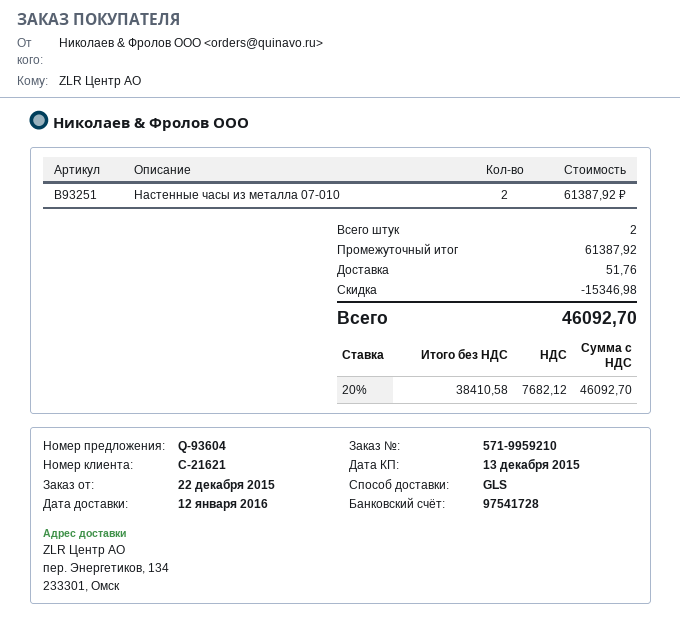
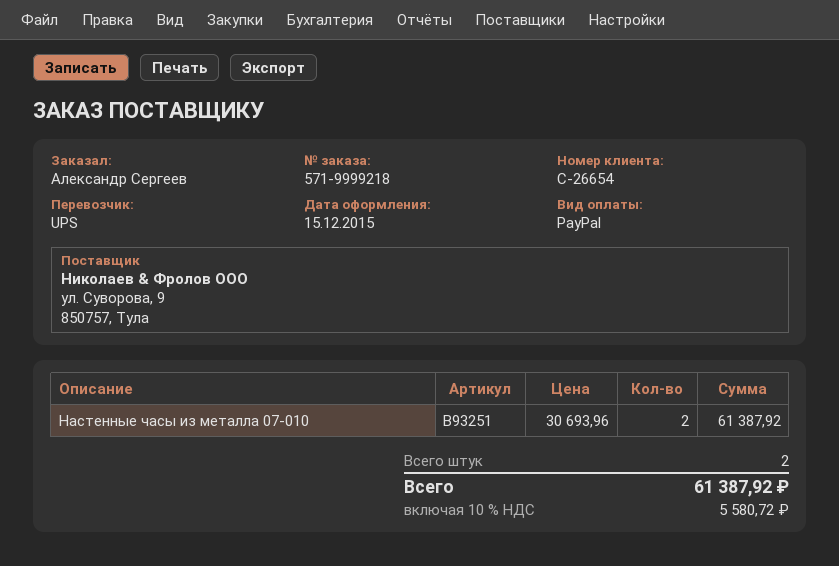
order number: 571-9959210 -> 571-9999218
order date: 2015-12-22 -> 2015-12-15
customer number: C-21621 -> C-26654
shipping method: GLS -> UPS
discount: 15346.98 -> none
shipping: 51.76 -> none
tax: 20% = 7682.12 -> 10% = 5580.72
total: 46092.70 -> 61387.92

